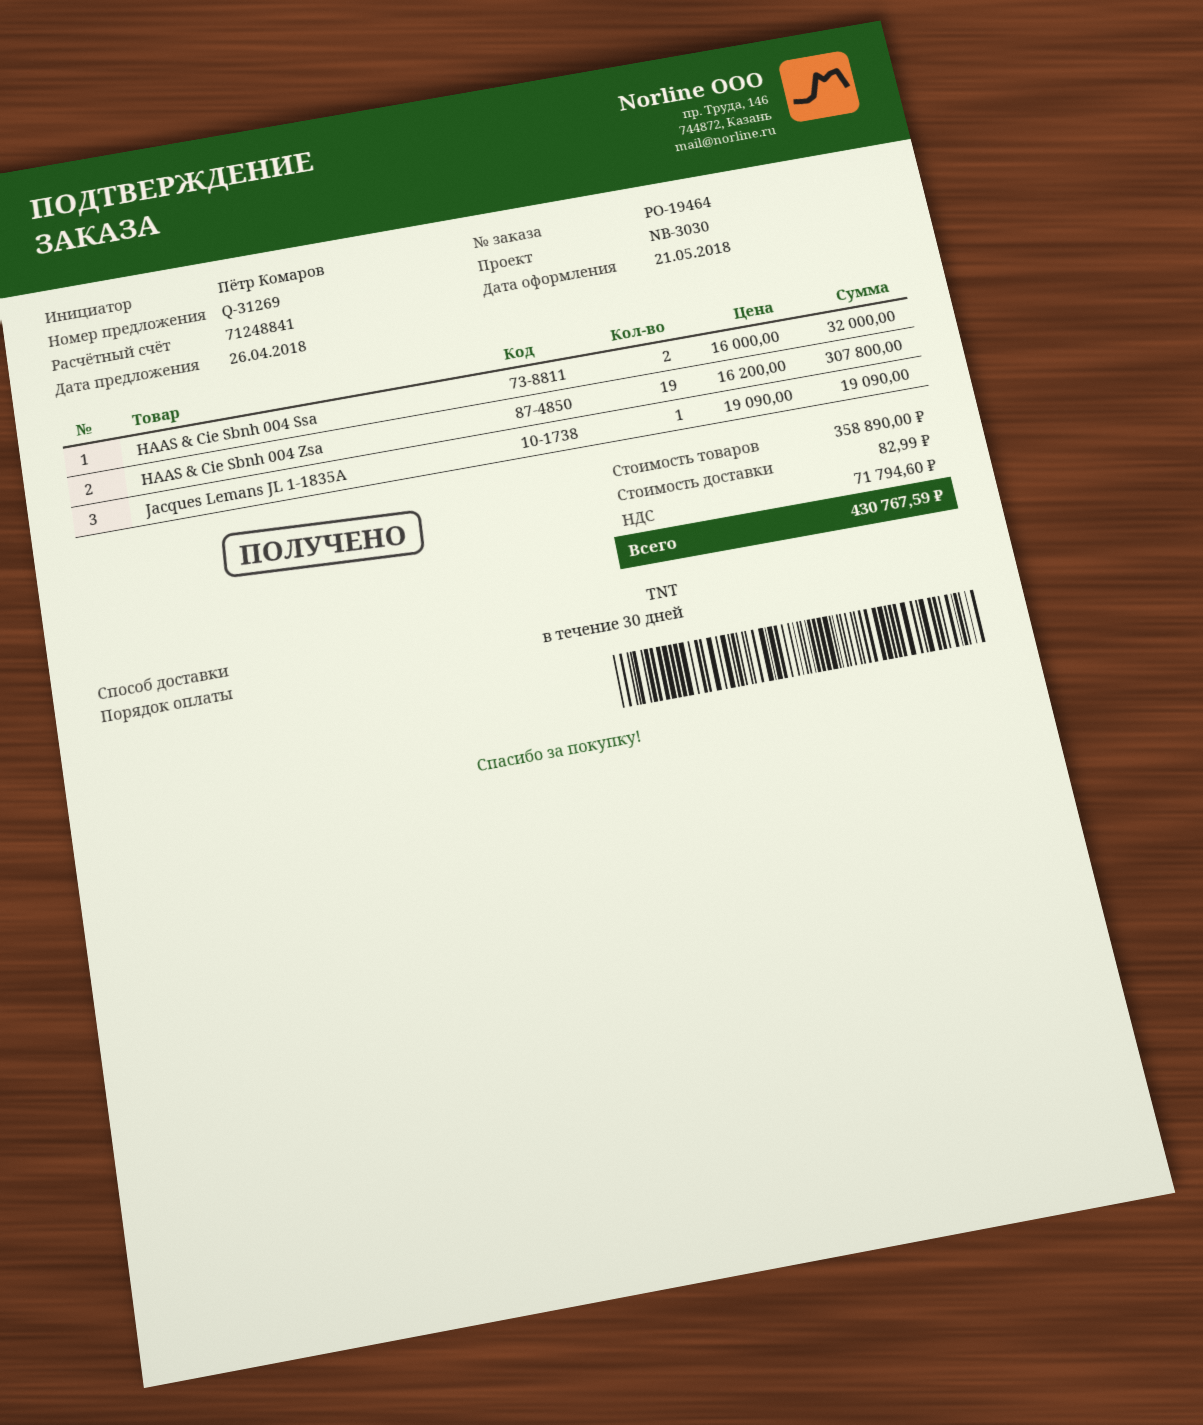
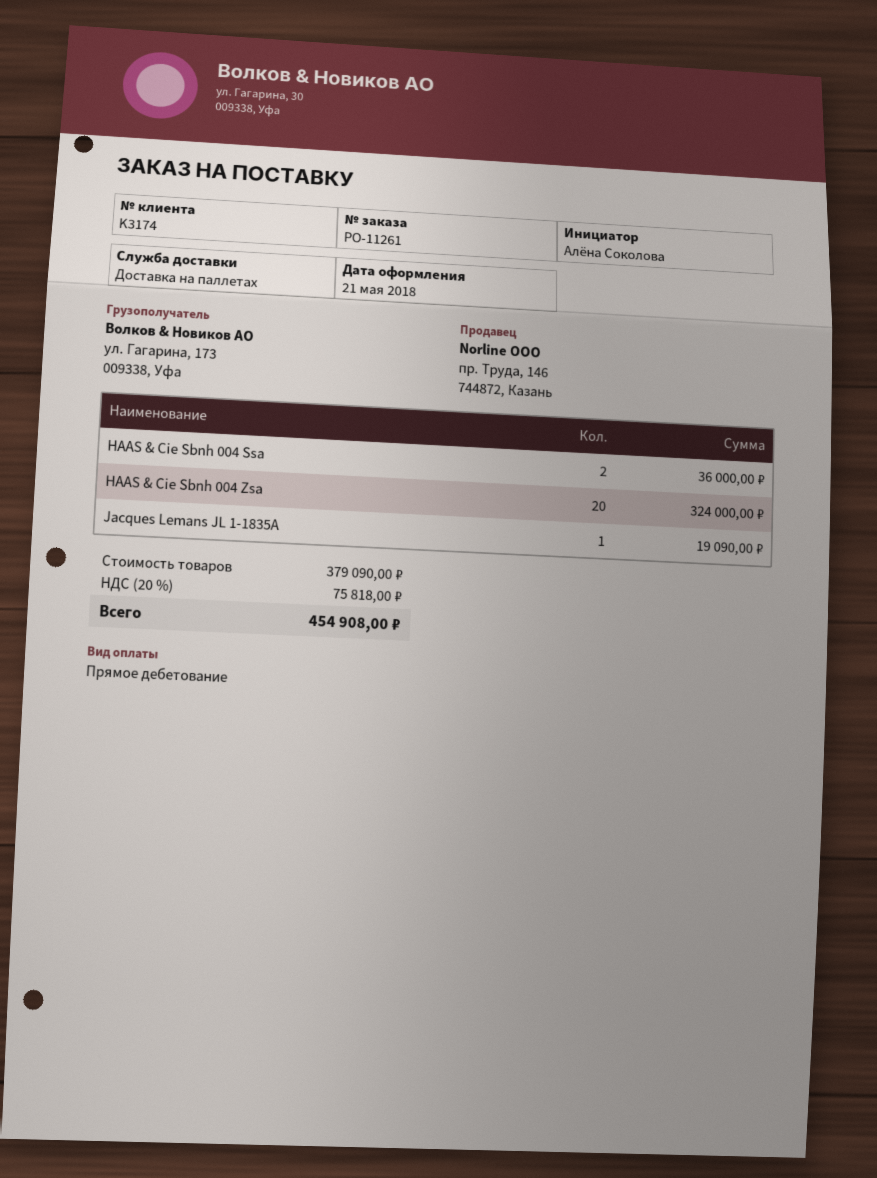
order number: PO-19464 -> PO-11261
ordered by: Пётр Комаров -> Алёна Соколова
shipping method: TNT -> pallet freight
HAAS & Cie Sbnh 004 Ssa: 2 for 32000.00 -> 2 for 36000.00
HAAS & Cie Sbnh 004 Zsa: 19 for 307800.00 -> 20 for 324000.00
subtotal: 358890.00 -> 379090.00
shipping: 82.99 -> none
tax: 71794.60 -> 75818.00
total: 430767.59 -> 454908.00

